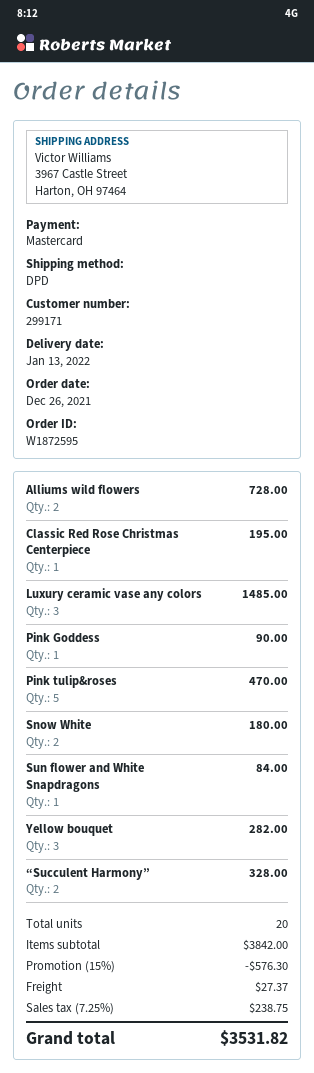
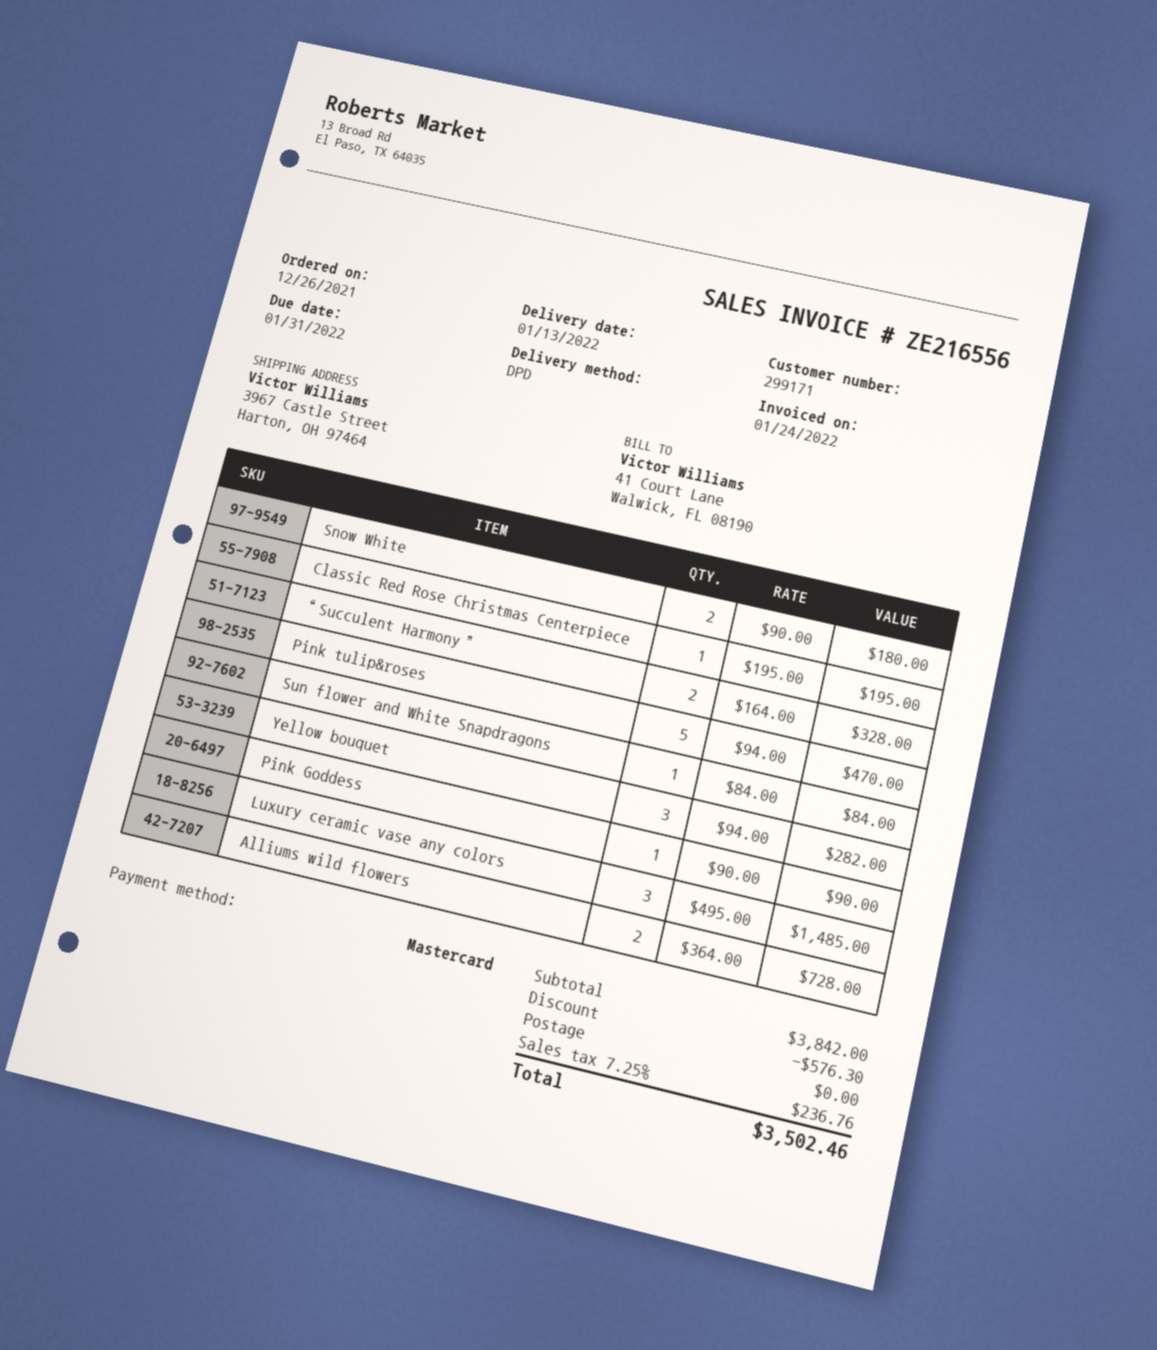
shipping: 27.37 -> 0.00
tax: 7.25% = 238.75 -> 7.25% = 236.76
total: 3531.82 -> 3502.46

